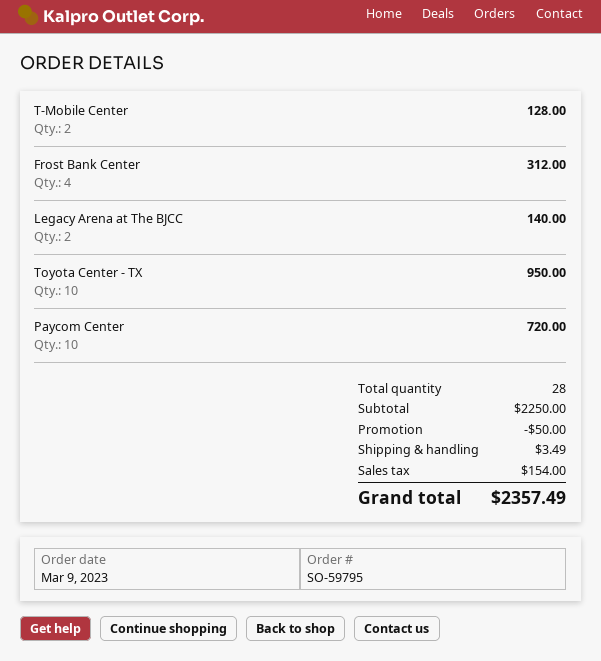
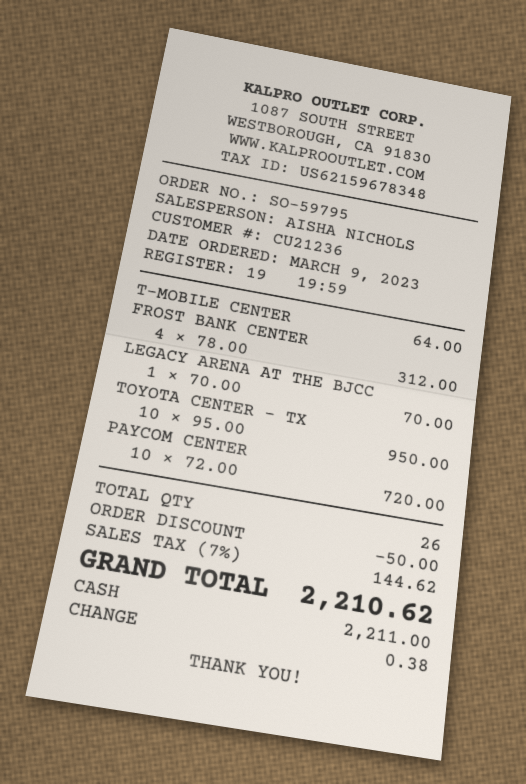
T-Mobile Center: 2 for 128.00 -> 1 for 64.00
Legacy Arena at The BJCC: 2 for 140.00 -> 1 for 70.00
total quantity: 28 -> 26
shipping: 3.49 -> none
tax: 154.00 -> 144.62
total: 2357.49 -> 2210.62

